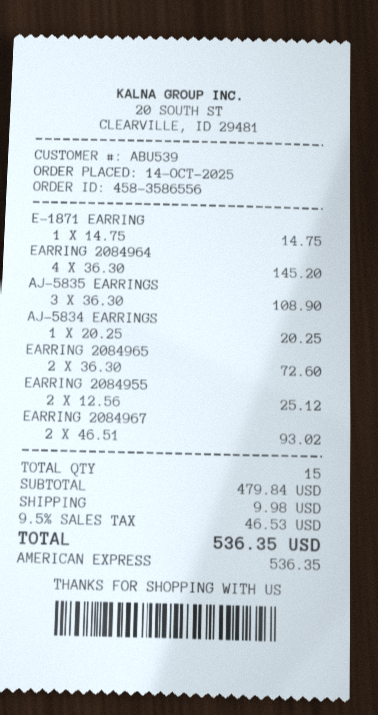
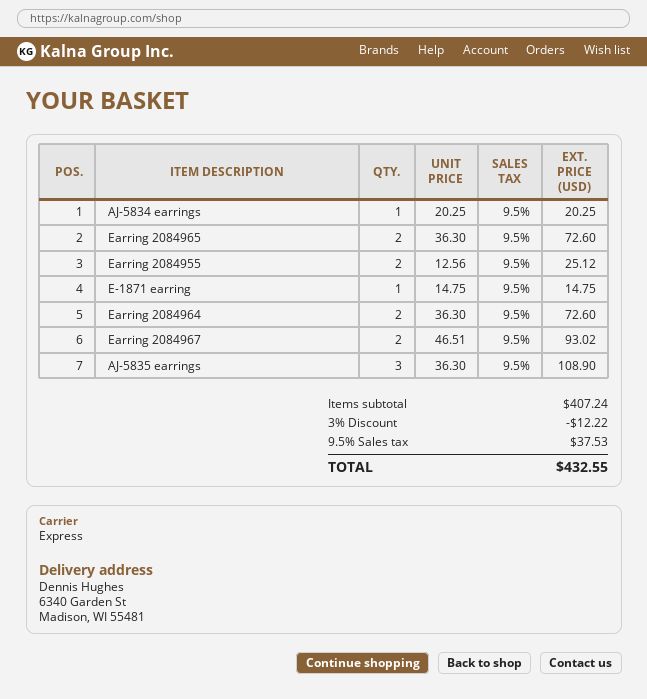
EARRING 2084964: 4 x 36.30 = 145.20 -> 2 x 36.30 = 72.60
subtotal: 479.84 -> 407.24
discount: none -> 3% = 12.22
shipping: 9.98 -> none
tax: 9.5% = 46.53 -> 9.5% = 37.53
total: 536.35 -> 432.55

